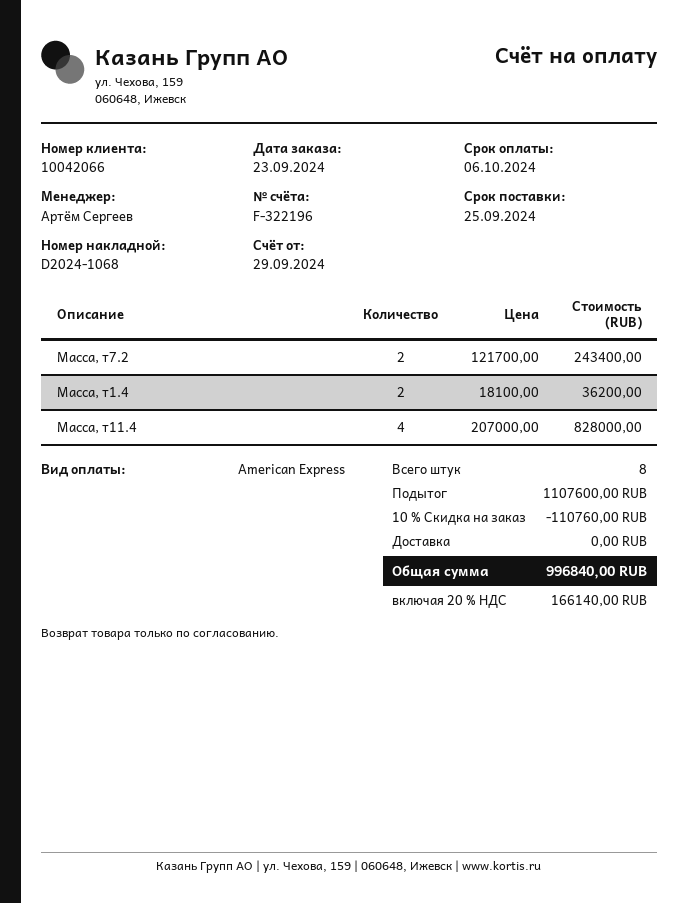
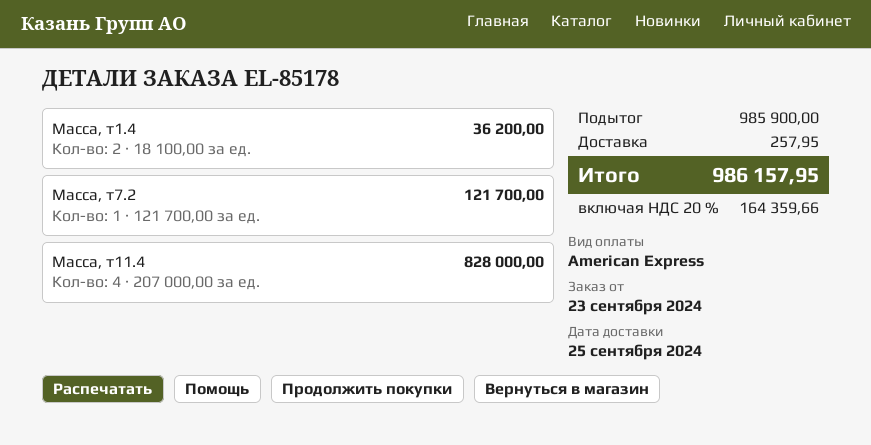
Масса, т7.2: 2 x 121700.00 = 243400.00 -> 1 x 121700.00 = 121700.00
subtotal: 1107600.00 -> 985900.00
discount: 10% = 110760.00 -> none
shipping: 0.00 -> 257.95
tax: 20% = 166140.00 -> 20% = 164359.66
total: 996840.00 -> 986157.95

